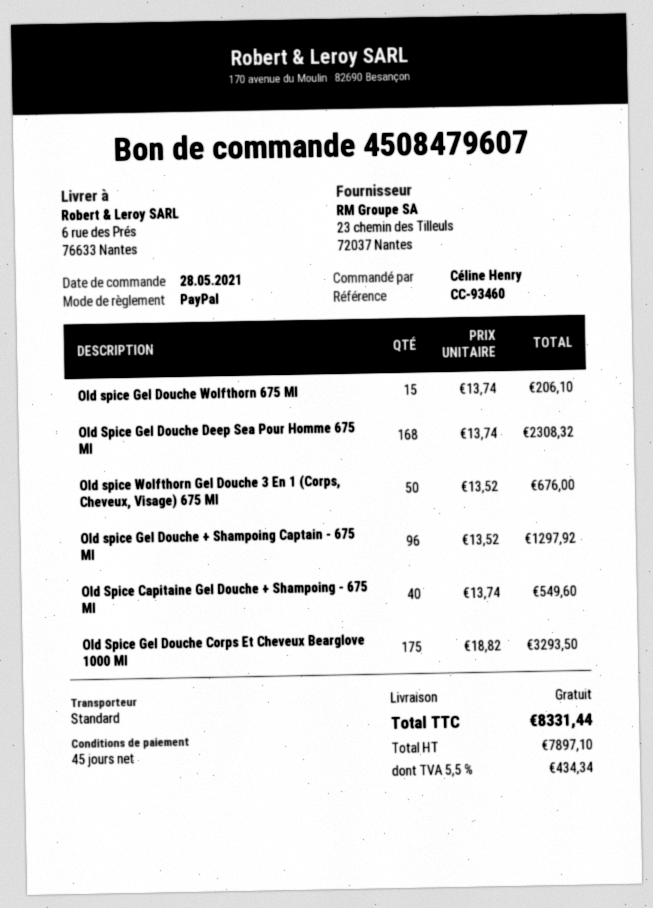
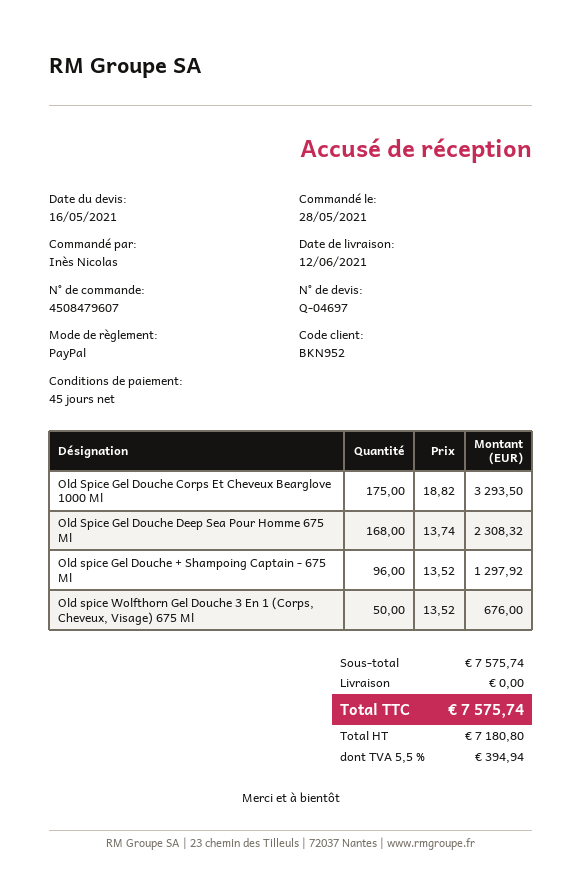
ordered by: Céline Henry -> Inès Nicolas
Old spice Gel Douche Wolfthorn 675 Ml: 15 x 13.74 = 206.10 -> none
Old Spice Capitaine Gel Douche + Shampoing - 675 Ml: 40 x 13.74 = 549.60 -> none
net: 7897.10 -> 7180.80
tax: 5.5% = 434.34 -> 5.5% = 394.94
total: 8331.44 -> 7575.74

